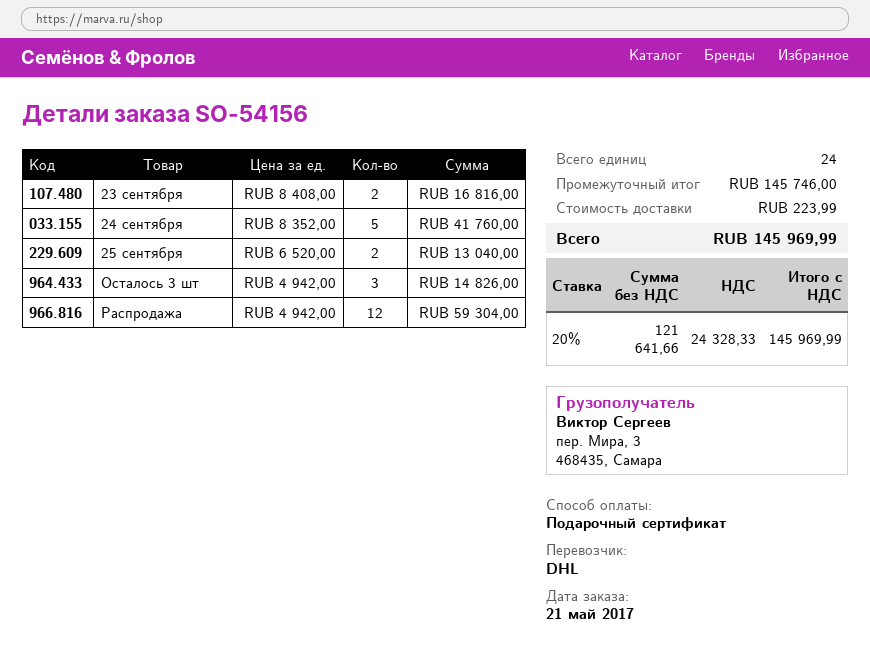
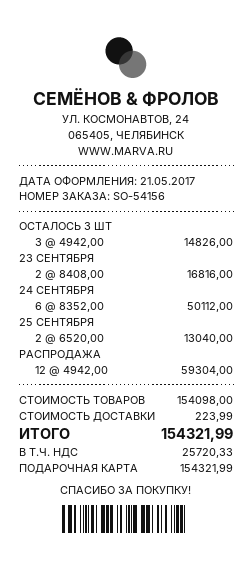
24 сентября: 5 x 8352.00 = 41760.00 -> 6 x 8352.00 = 50112.00
subtotal: 145746.00 -> 154098.00
tax: 24328.33 -> 25720.33
total: 145969.99 -> 154321.99

